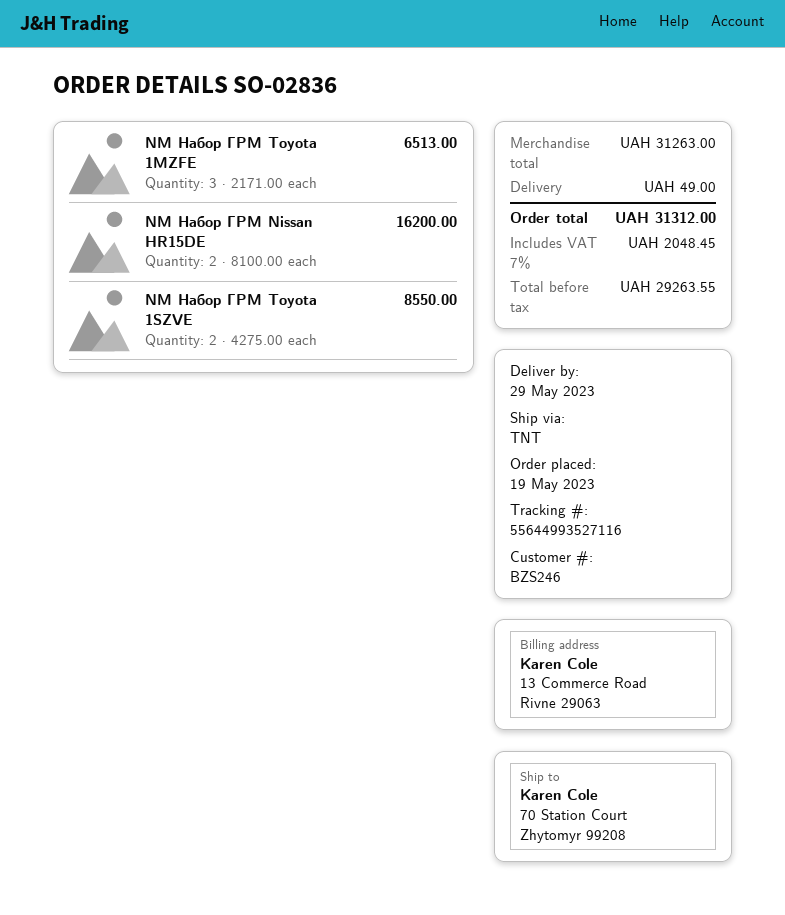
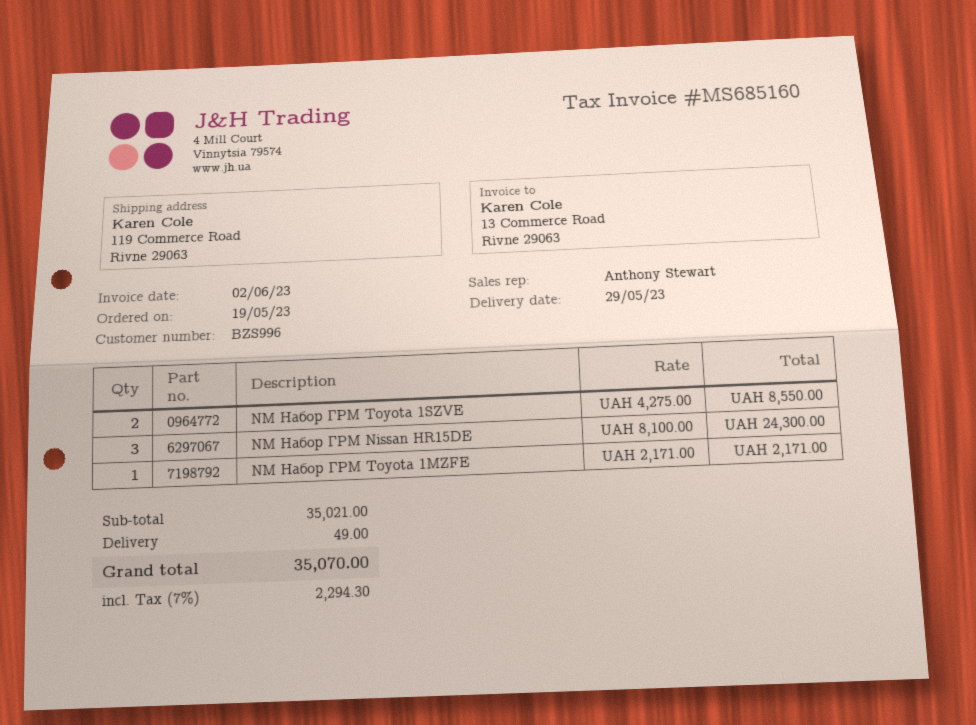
customer number: BZS246 -> BZS996
ship to: 70 Station Court, Zhytomyr 99208 -> 119 Commerce Road, Rivne 29063
NM Набор ГРМ Toyota 1MZFE: 3 x 2171.00 = 6513.00 -> 1 x 2171.00 = 2171.00
NM Набор ГРМ Nissan HR15DE: 2 x 8100.00 = 16200.00 -> 3 x 8100.00 = 24300.00
subtotal: 31263.00 -> 35021.00
tax: 7% = 2048.45 -> 7% = 2294.30
total: 31312.00 -> 35070.00

